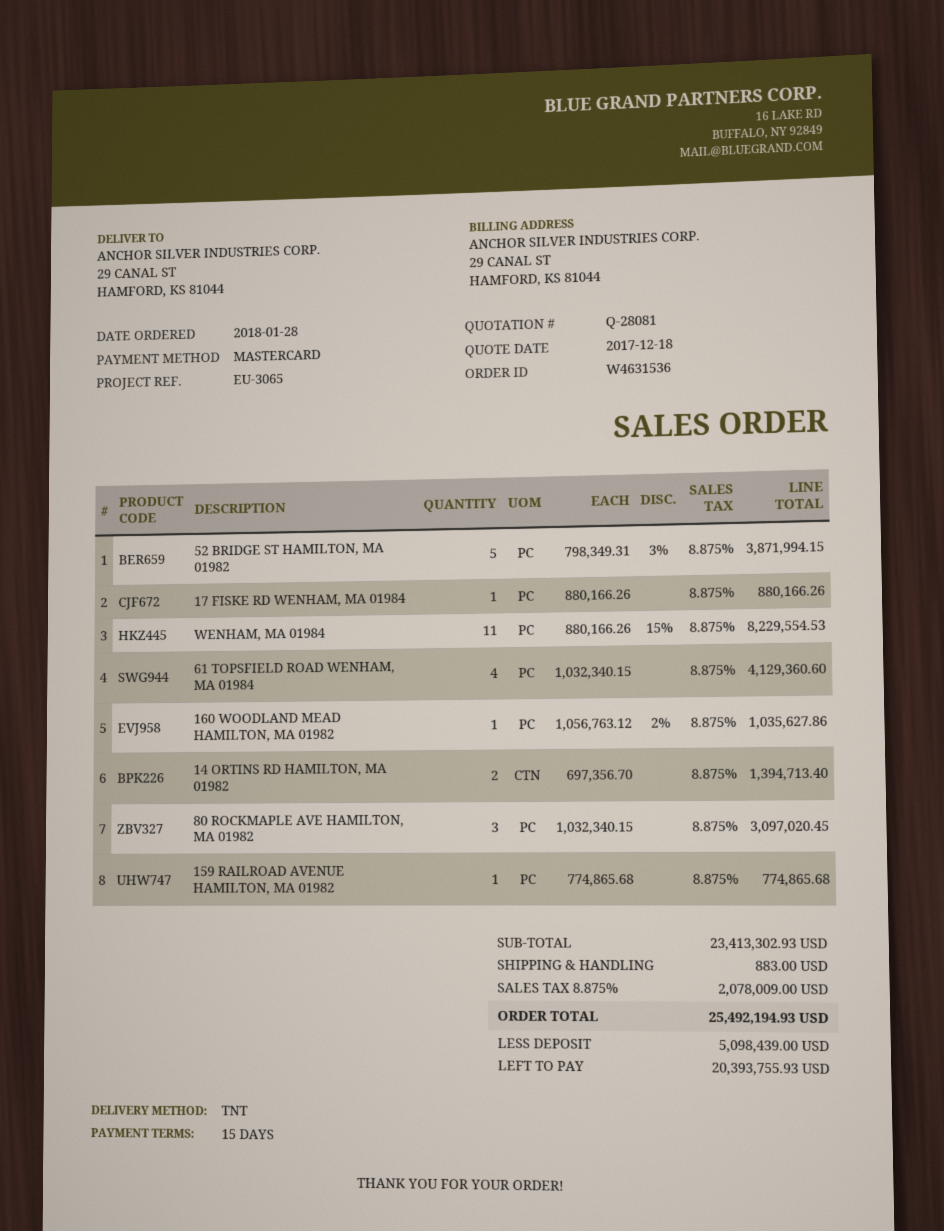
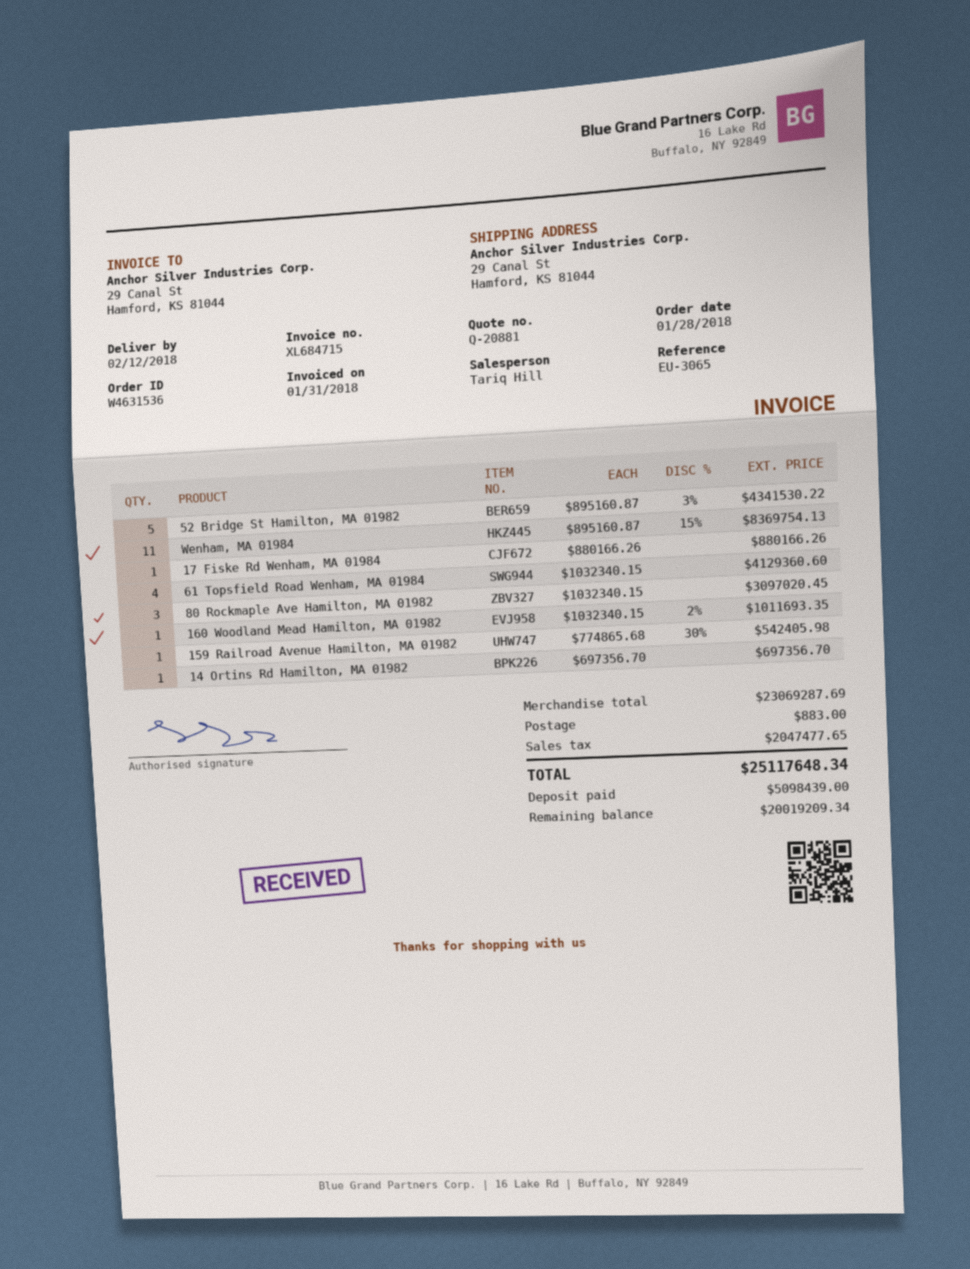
quote number: Q-28081 -> Q-20881
52 BRIDGE ST HAMILTON, MA 01982: 5 x 798349.31 - 3% = 3871994.15 -> 5 x 895160.87 - 3% = 4341530.22
WENHAM, MA 01984: 11 x 880166.26 - 15% = 8229554.53 -> 11 x 895160.87 - 15% = 8369754.13
160 WOODLAND MEAD HAMILTON, MA 01982: 1 x 1056763.12 - 2% = 1035627.86 -> 1 x 1032340.15 - 2% = 1011693.35
14 ORTINS RD HAMILTON, MA 01982: 2 x 697356.70 = 1394713.40 -> 1 x 697356.70 = 697356.70
159 RAILROAD AVENUE HAMILTON, MA 01982: 1 x 774865.68 = 774865.68 -> 1 x 774865.68 - 30% = 542405.98
subtotal: 23413302.93 -> 23069287.69
tax: 2078009.00 -> 2047477.65
total: 25492194.93 -> 25117648.34
balance: 20393755.93 -> 20019209.34

